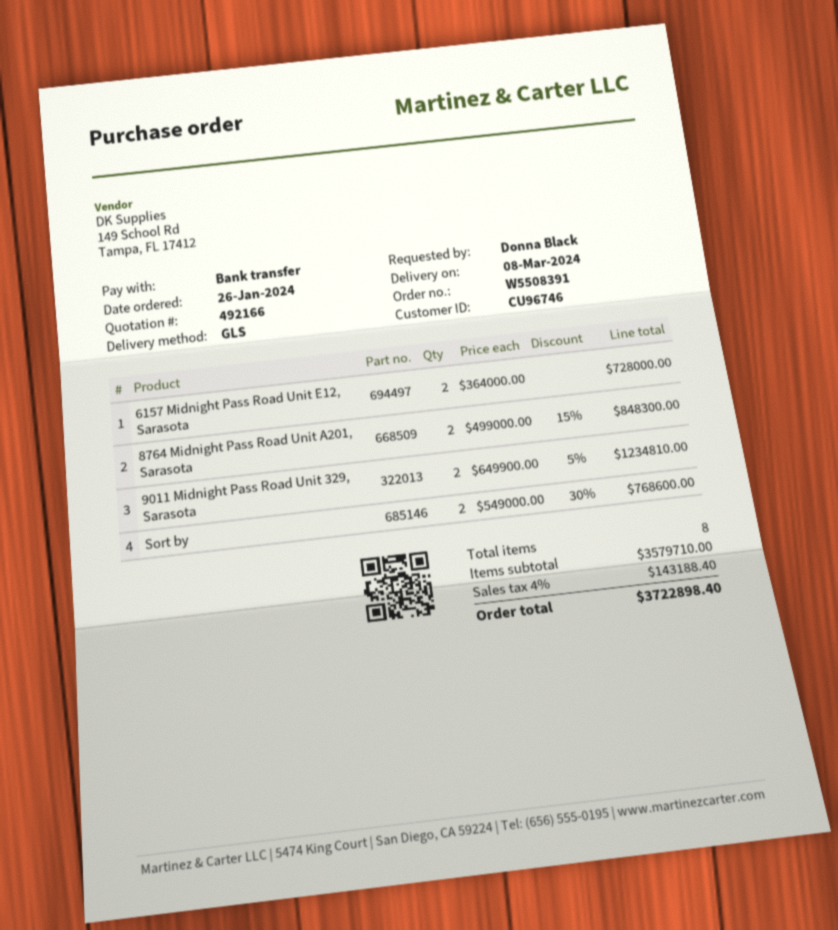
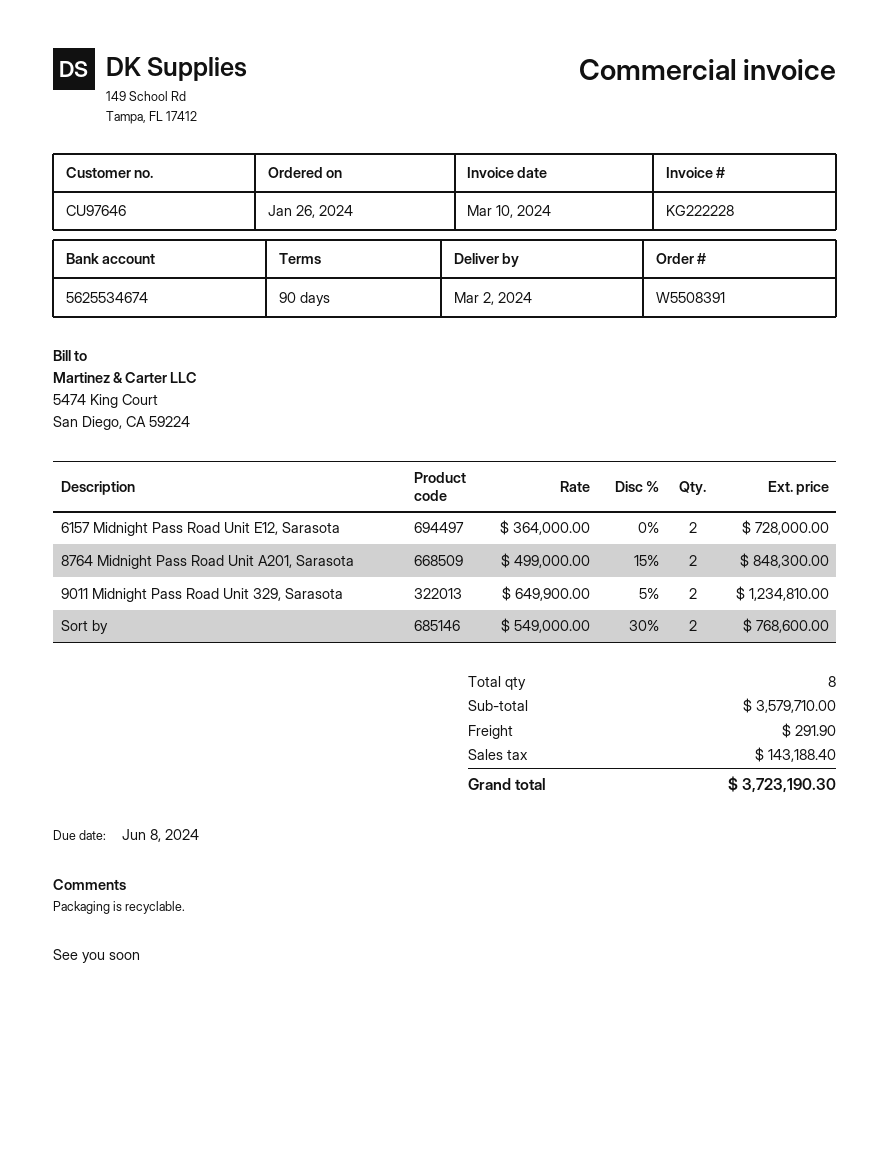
delivery date: 2024-03-08 -> 2024-03-02
customer number: CU96746 -> CU97646
shipping: none -> 291.90
total: 3722898.40 -> 3723190.30

